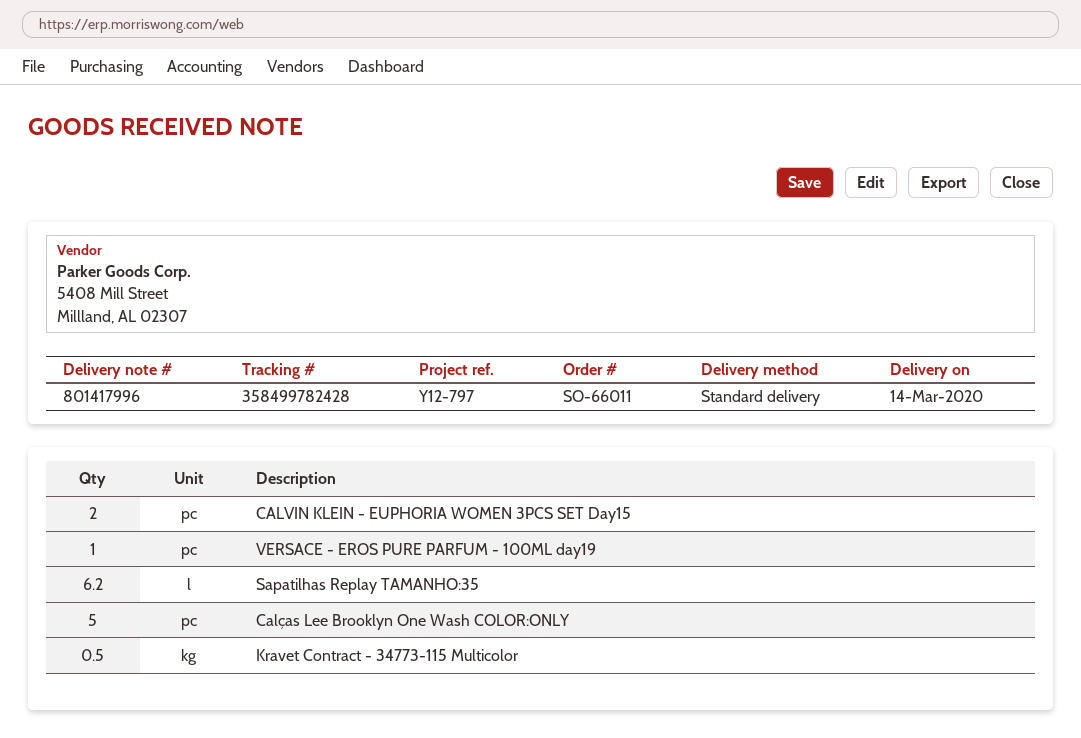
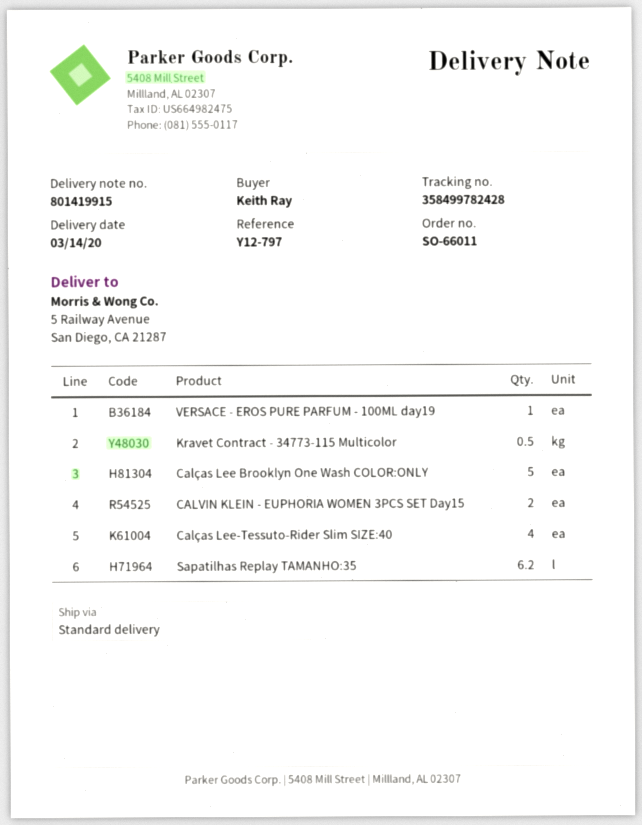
delivery note number: 801417996 -> 801419915
Calças Lee-Tessuto-Rider Slim SIZE:40: none -> 4

